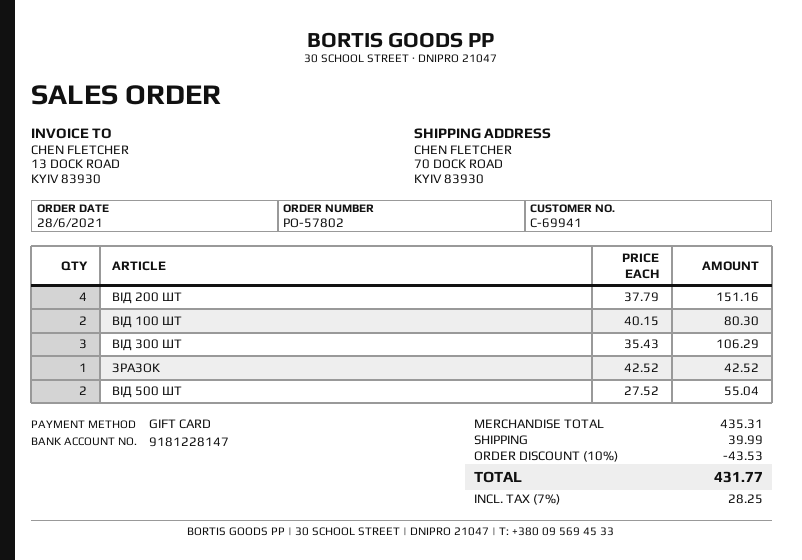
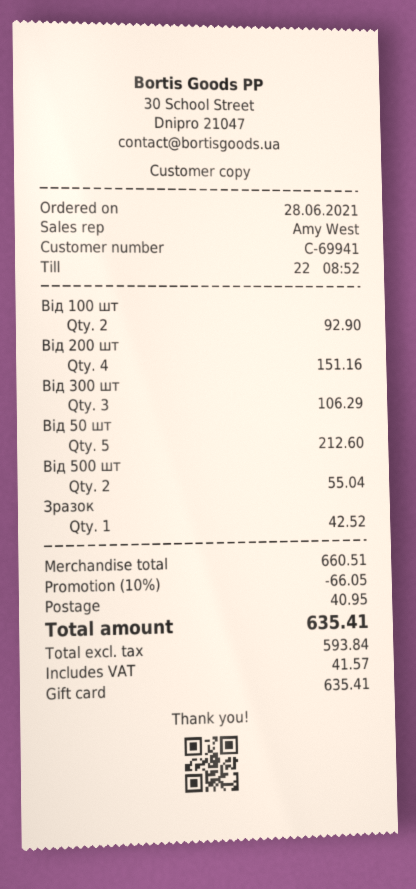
ВІД 100 ШТ: 2 for 80.30 -> 2 for 92.90
Від 50 шт: none -> 5 for 212.60
subtotal: 435.31 -> 660.51
discount: 10% = 43.53 -> 10% = 66.05
shipping: 39.99 -> 40.95
tax: 28.25 -> 41.57
total: 431.77 -> 635.41

